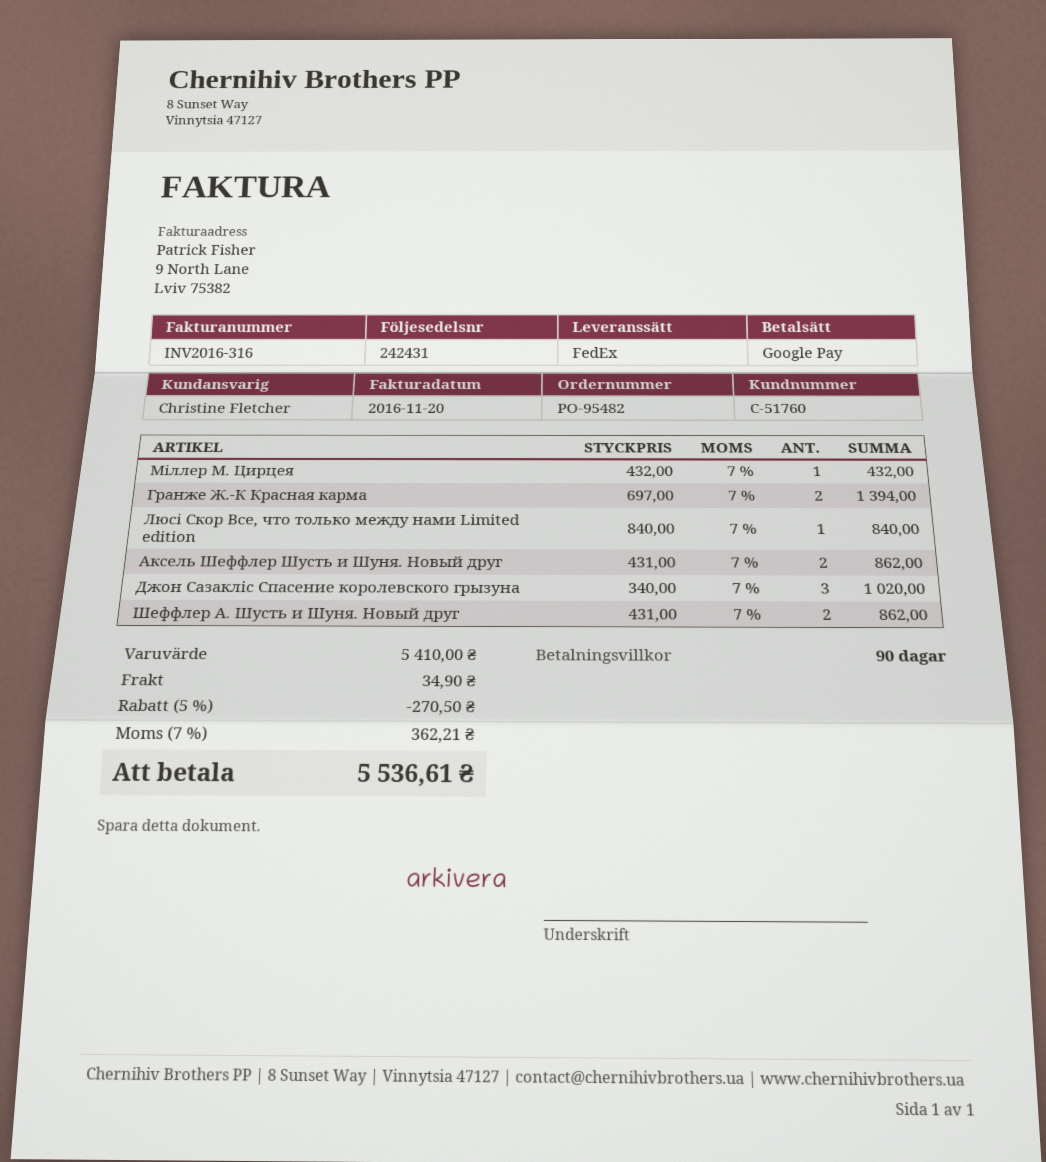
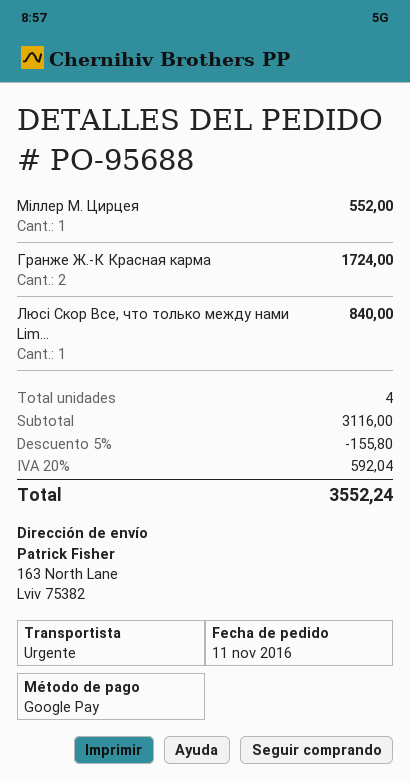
order number: PO-95482 -> PO-95688
shipping method: FedEx -> express
Міллер М. Цирцея: 1 for 432.00 -> 1 for 552.00
Гранже Ж.-К Красная карма: 2 for 1394.00 -> 2 for 1724.00
Аксель Шеффлер Шусть и Шуня. Новый друг: 2 for 862.00 -> none
Джон Сазакліс Спасение королевского грызуна: 3 for 1020.00 -> none
Шеффлер А. Шусть и Шуня. Новый друг: 2 for 862.00 -> none
subtotal: 5410.00 -> 3116.00
discount: 5% = 270.50 -> 5% = 155.80
shipping: 34.90 -> none
tax: 7% = 362.21 -> 20% = 592.04
total: 5536.61 -> 3552.24

